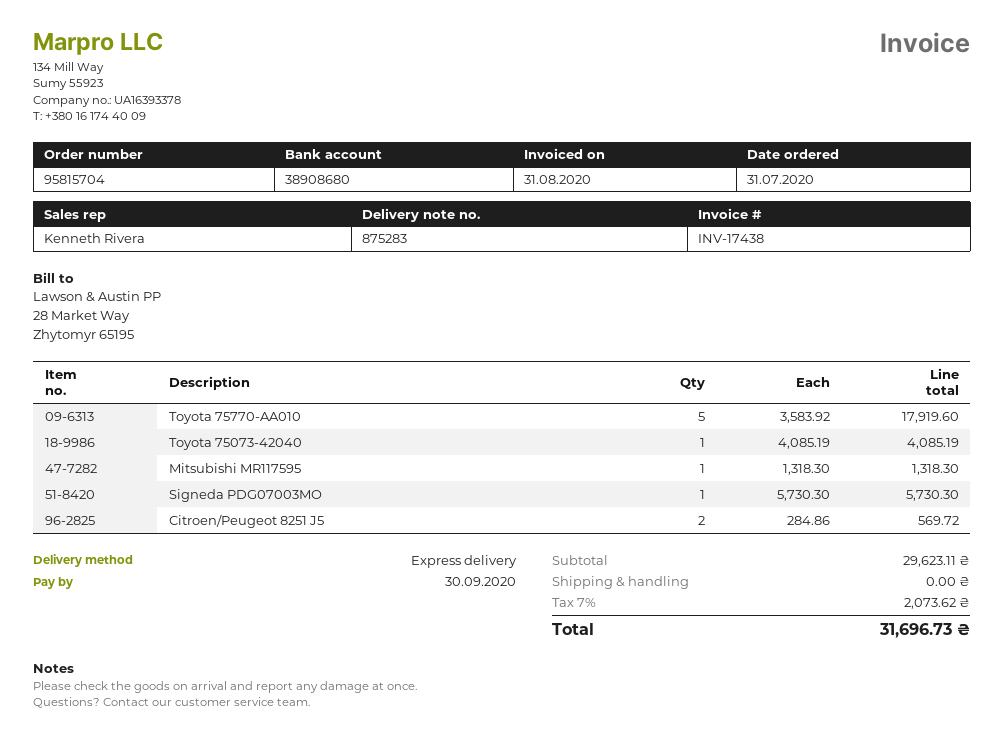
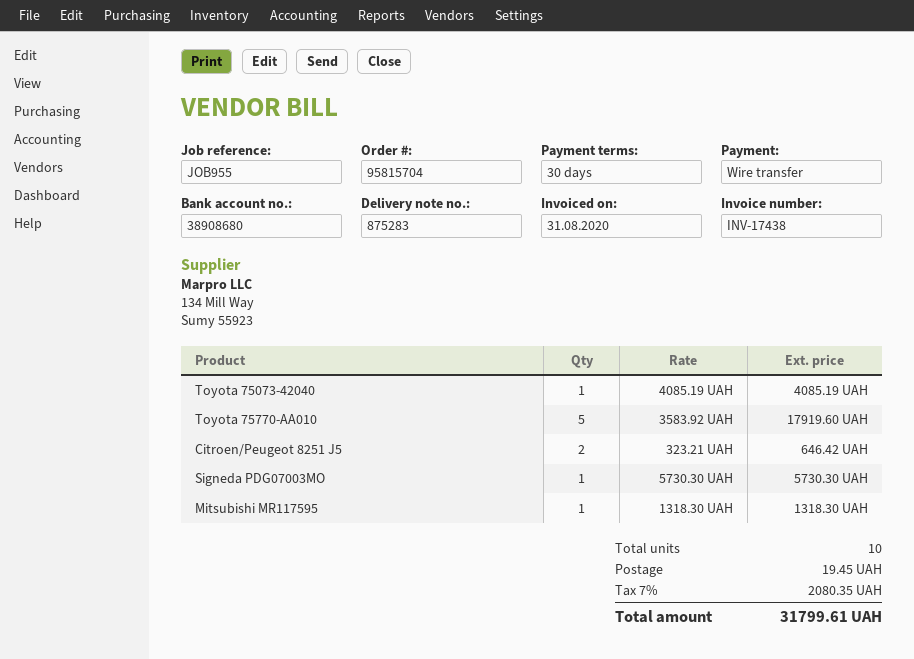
Citroen/Peugeot 8251 J5: 2 x 284.86 = 569.72 -> 2 x 323.21 = 646.42
shipping: 0.00 -> 19.45
tax: 7% = 2073.62 -> 7% = 2080.35
total: 31696.73 -> 31799.61

